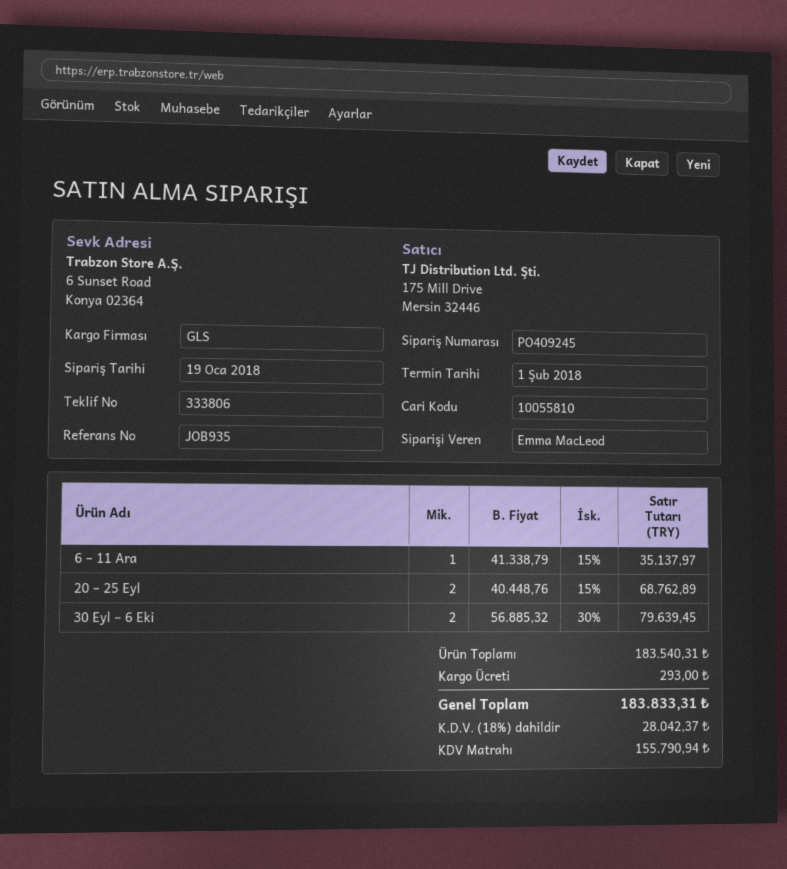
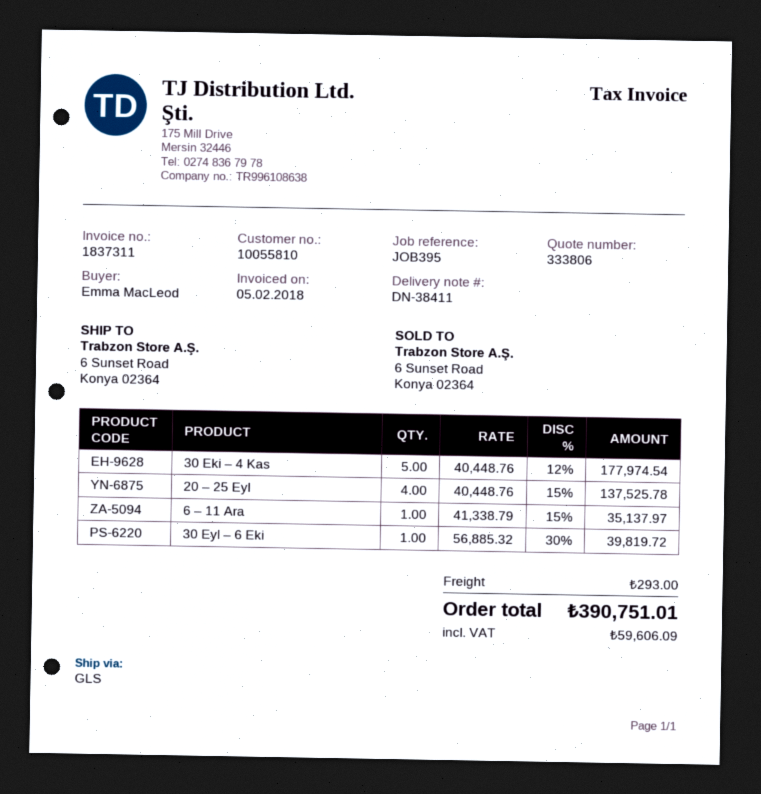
reference: JOB935 -> JOB395
20 – 25 Eyl: 2 x 40448.76 - 15% = 68762.89 -> 4 x 40448.76 - 15% = 137525.78
30 Eyl – 6 Eki: 2 x 56885.32 - 30% = 79639.45 -> 1 x 56885.32 - 30% = 39819.72
30 Eki – 4 Kas: none -> 5 x 40448.76 - 12% = 177974.54
tax: 28042.37 -> 59606.09
total: 183833.31 -> 390751.01

